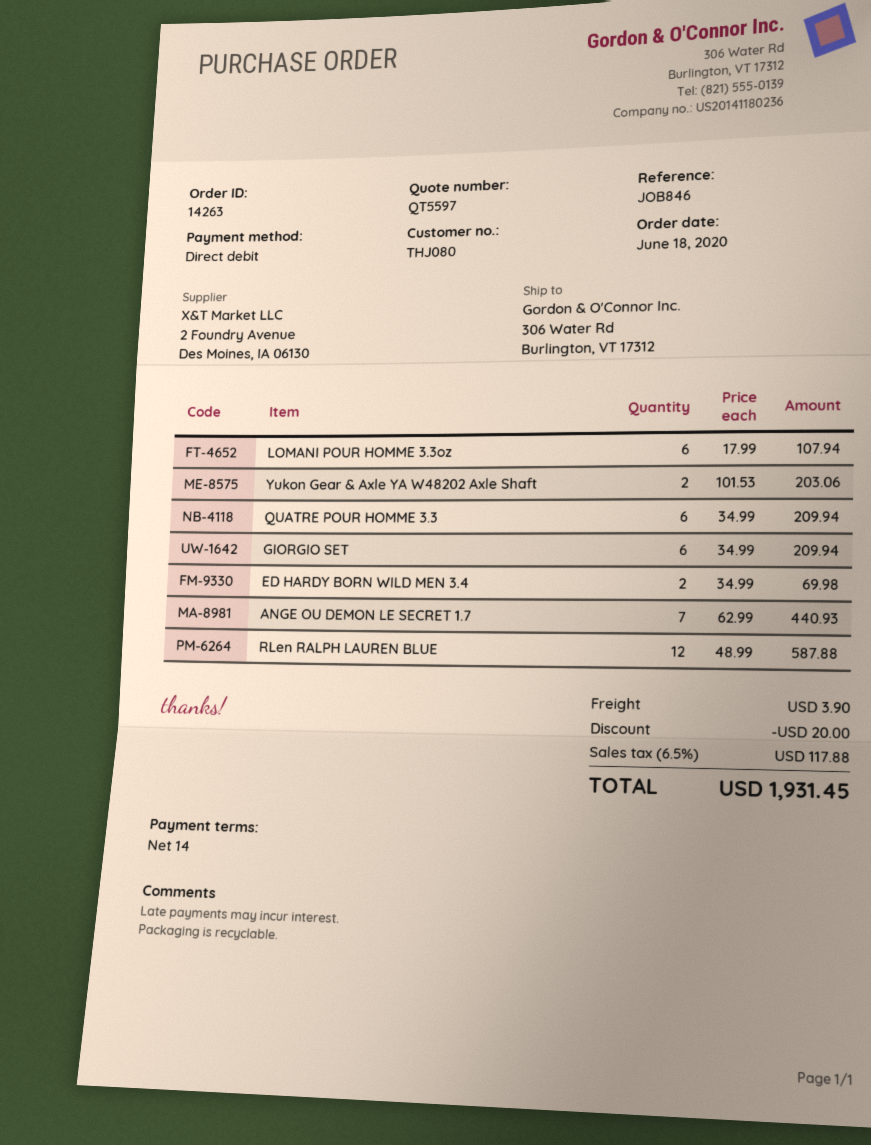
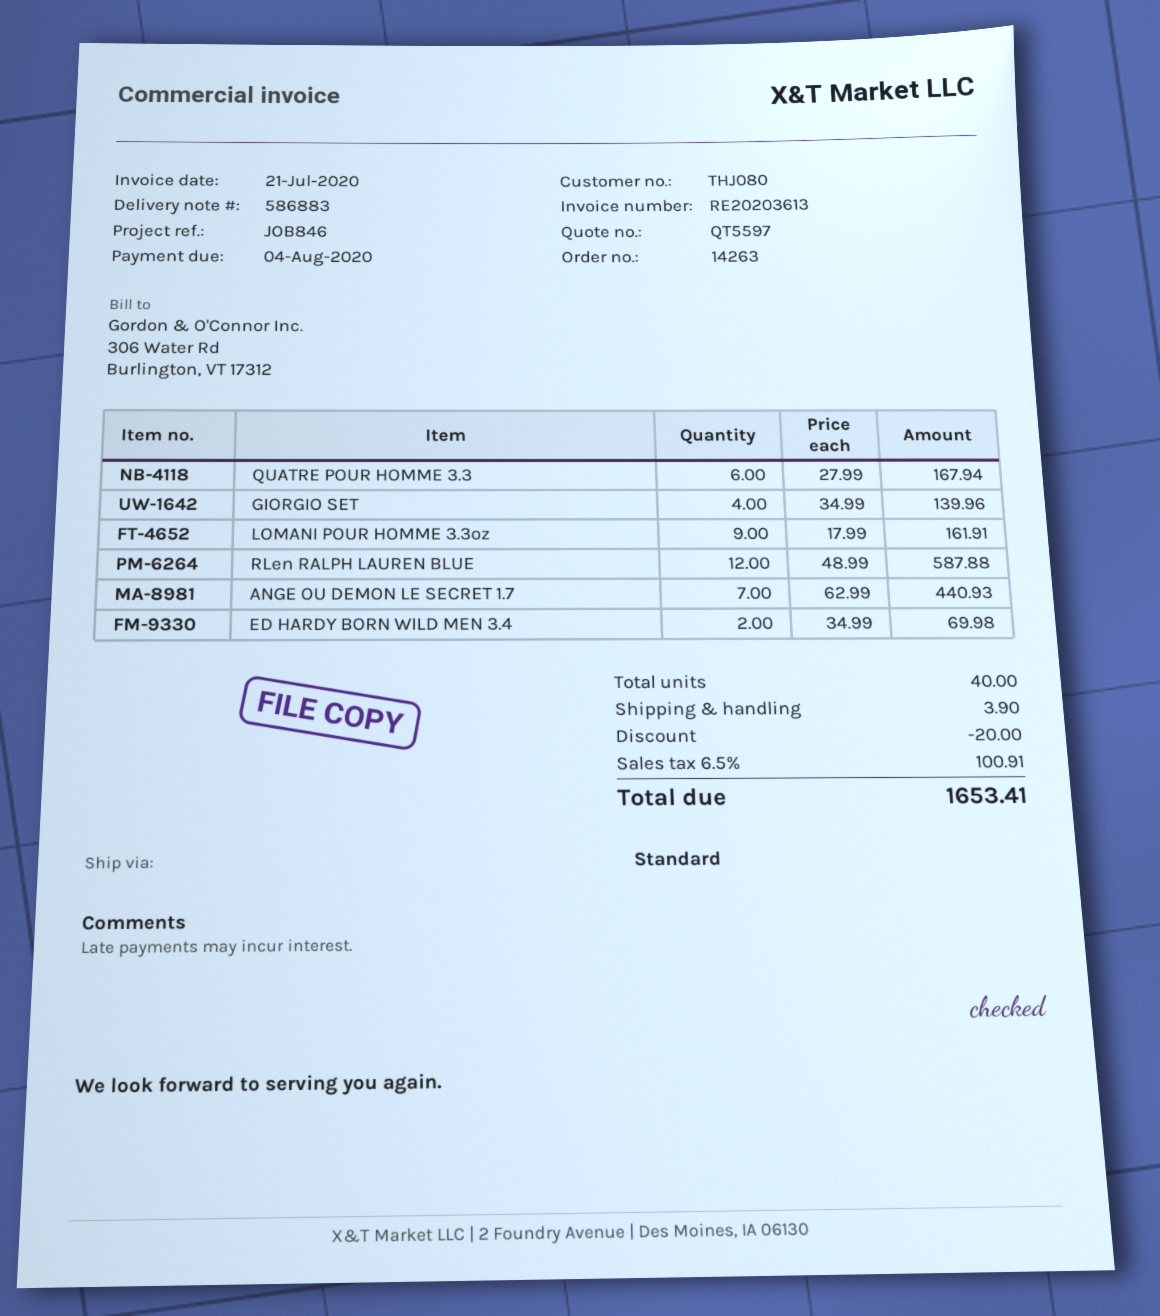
LOMANI POUR HOMME 3.3oz: 6 x 17.99 = 107.94 -> 9 x 17.99 = 161.91
Yukon Gear & Axle YA W48202 Axle Shaft: 2 x 101.53 = 203.06 -> none
QUATRE POUR HOMME 3.3: 6 x 34.99 = 209.94 -> 6 x 27.99 = 167.94
GIORGIO SET: 6 x 34.99 = 209.94 -> 4 x 34.99 = 139.96
tax: 6.5% = 117.88 -> 6.5% = 100.91
total: 1931.45 -> 1653.41

